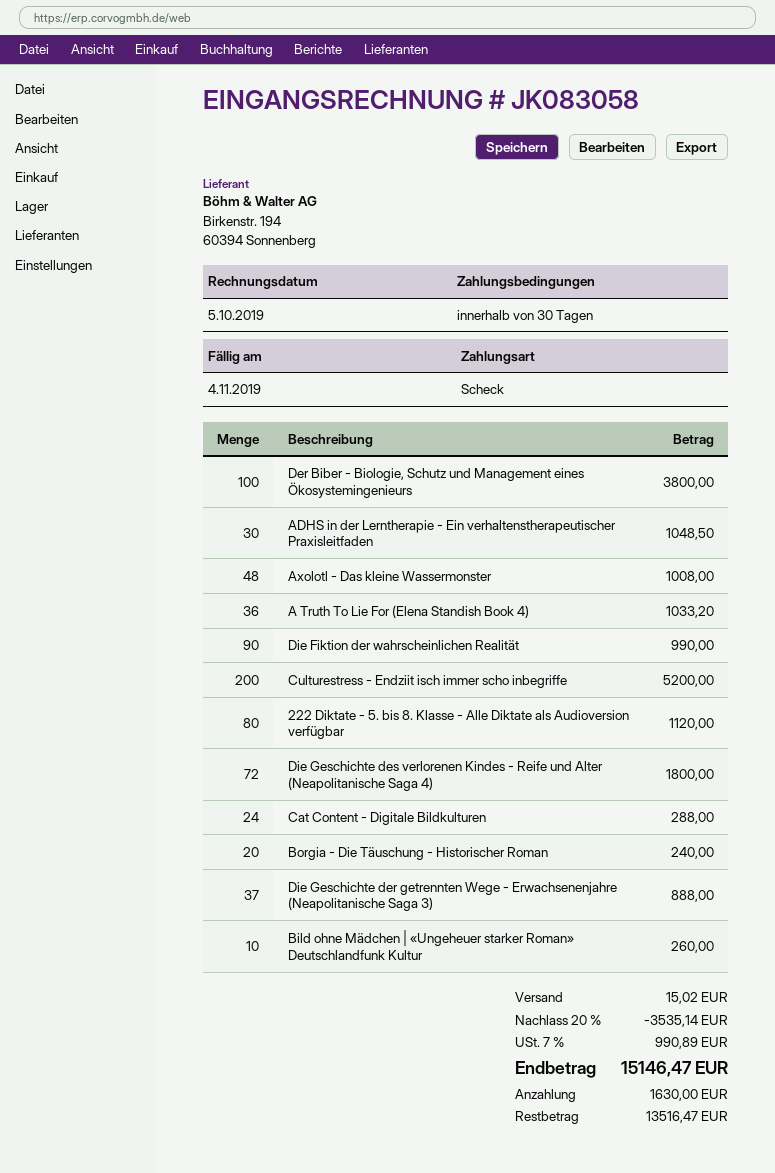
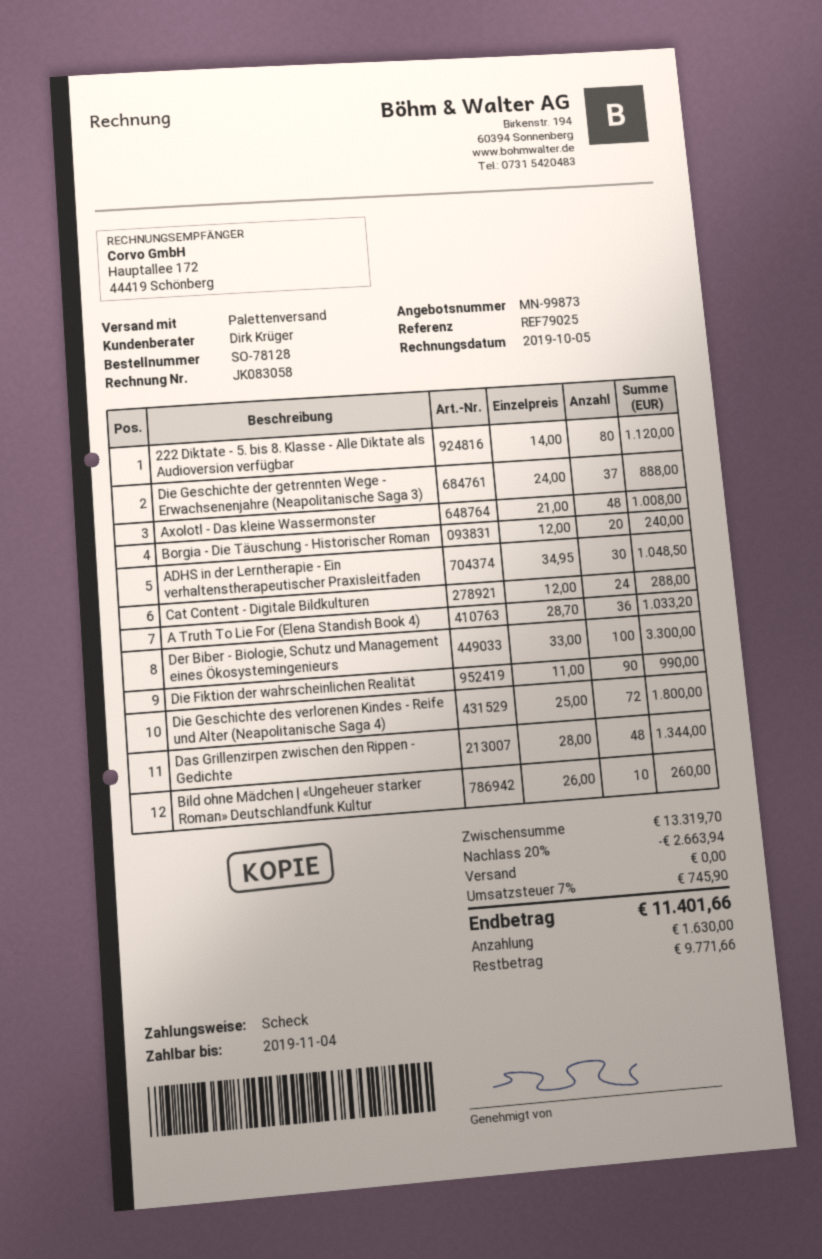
Der Biber - Biologie, Schutz und Management eines Ökosystemingenieurs: 100 for 3800.00 -> 100 for 3300.00
Culturestress - Endziit isch immer scho inbegriffe: 200 for 5200.00 -> none
Das Grillenzirpen zwischen den Rippen - Gedichte: none -> 48 for 1344.00
discount: 20% = 3535.14 -> 20% = 2663.94
shipping: 15.02 -> 0.00
tax: 7% = 990.89 -> 7% = 745.90
total: 15146.47 -> 11401.66
balance: 13516.47 -> 9771.66

